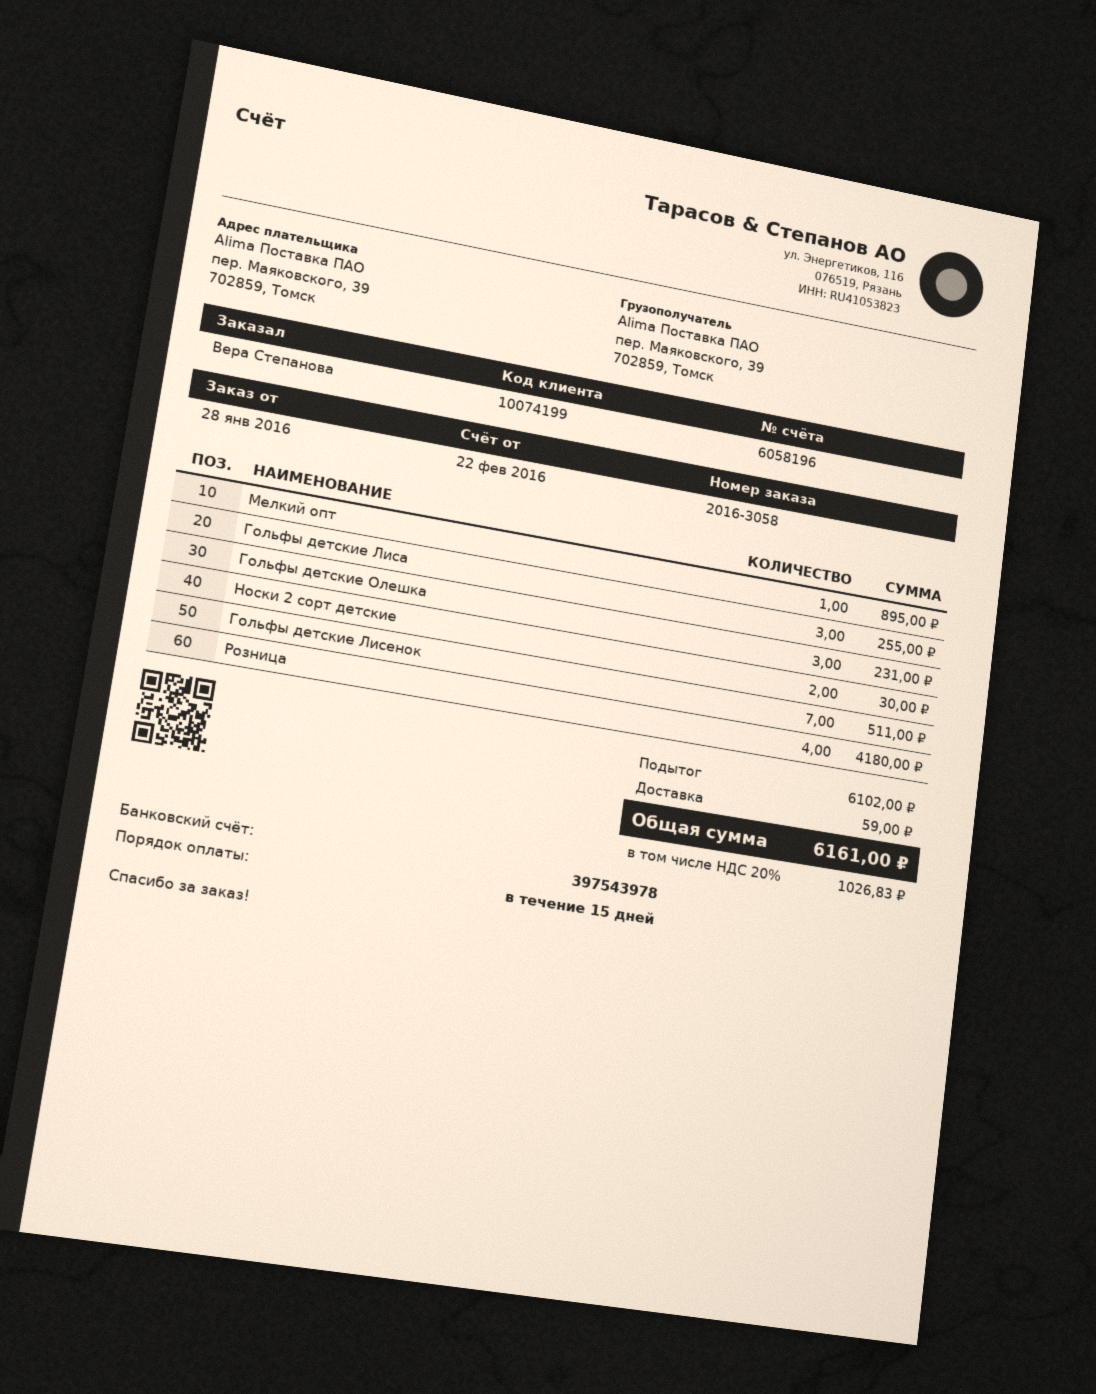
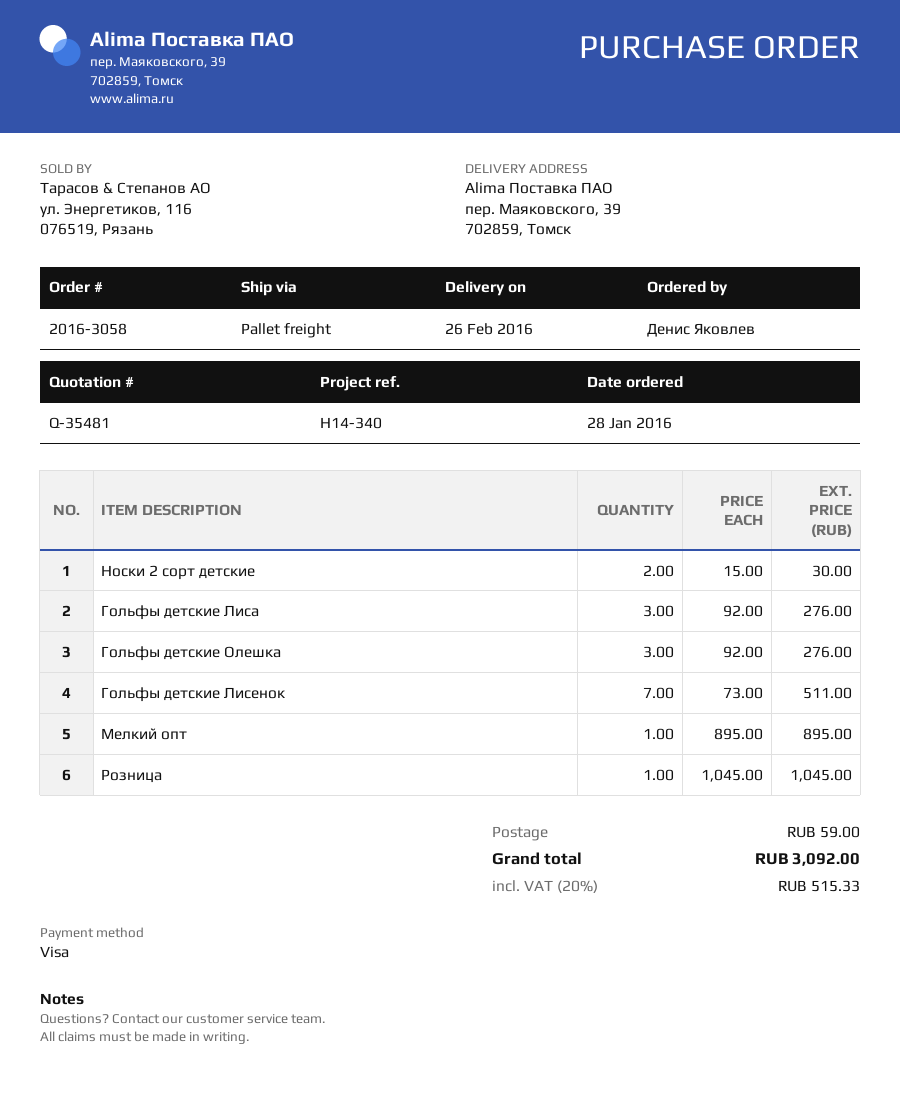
ordered by: Вера Степанова -> Денис Яковлев
Гольфы детские Лиса: 3 for 255.00 -> 3 for 276.00
Гольфы детские Олешка: 3 for 231.00 -> 3 for 276.00
Розница: 4 for 4180.00 -> 1 for 1045.00
tax: 20% = 1026.83 -> 20% = 515.33
total: 6161.00 -> 3092.00

